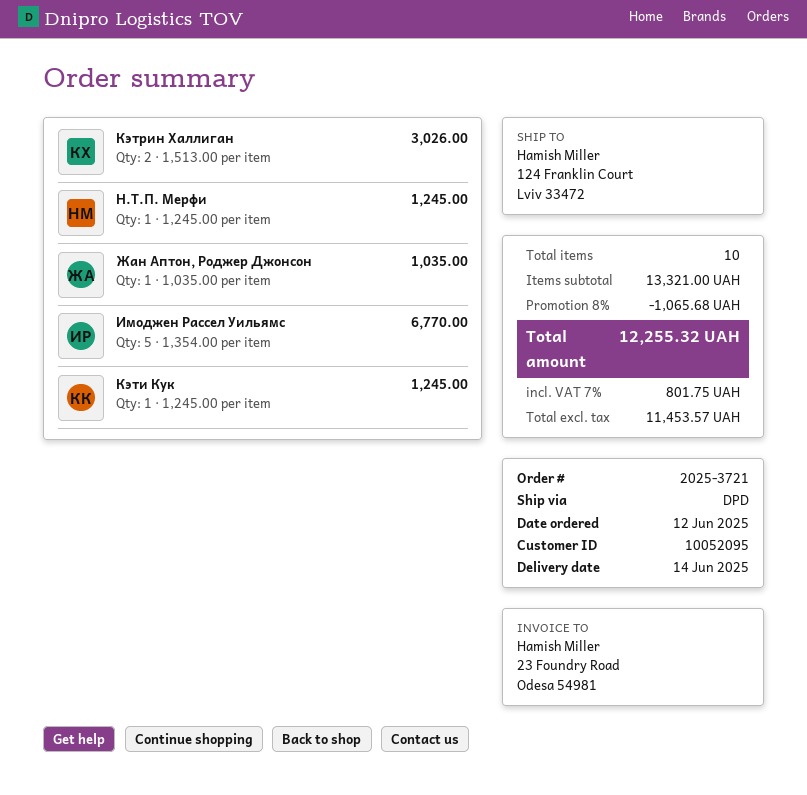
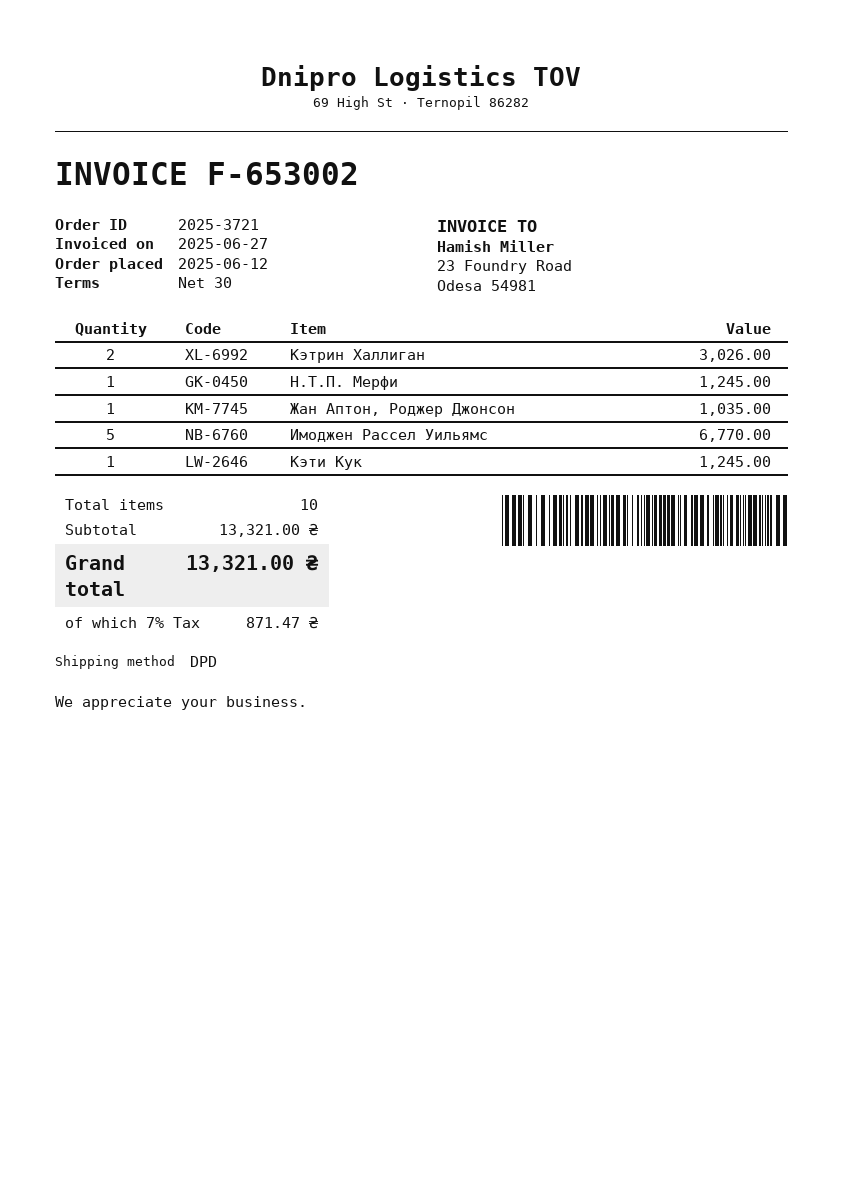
discount: 8% = 1065.68 -> none
tax: 7% = 801.75 -> 7% = 871.47
total: 12255.32 -> 13321.00

